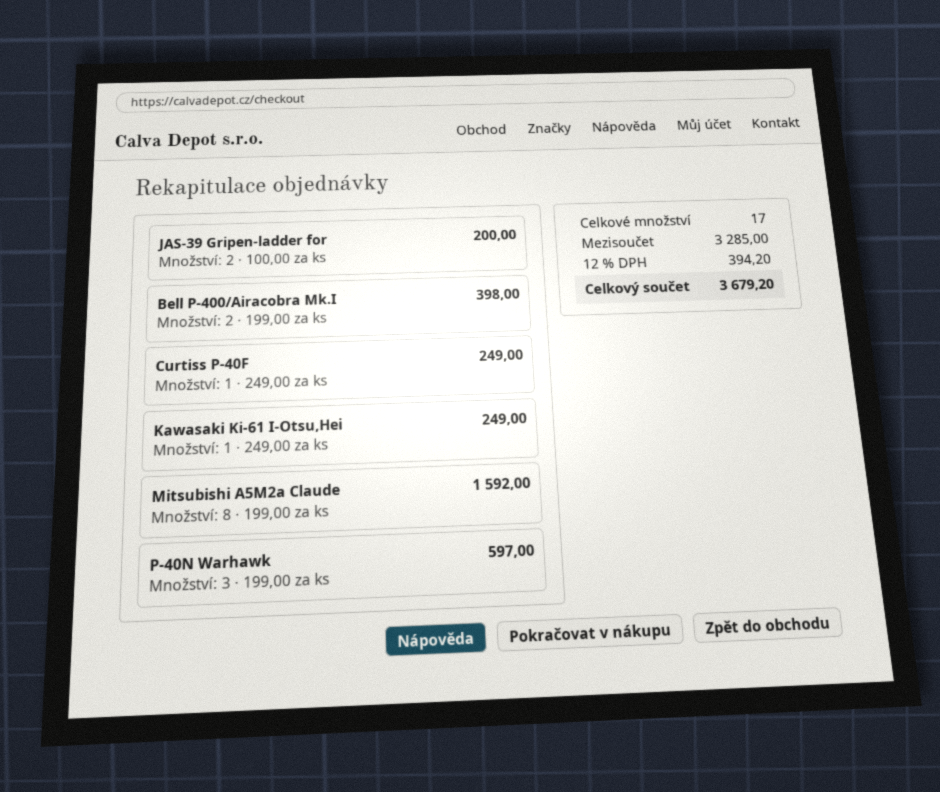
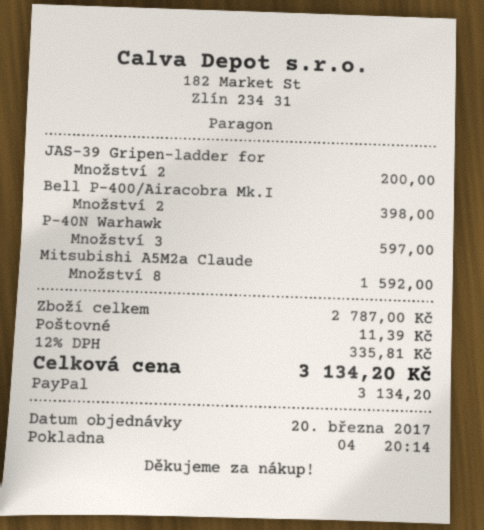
Curtiss P-40F: 1 for 249.00 -> none
Kawasaki Ki-61 I-Otsu,Hei: 1 for 249.00 -> none
subtotal: 3285.00 -> 2787.00
shipping: none -> 11.39
tax: 12% = 394.20 -> 12% = 335.81
total: 3679.20 -> 3134.20

